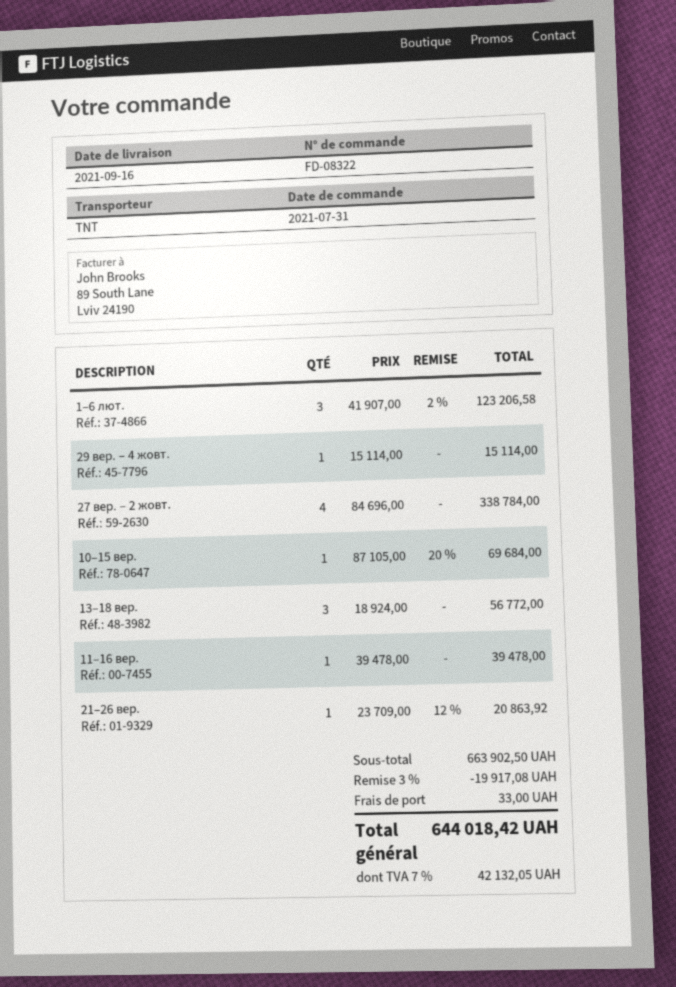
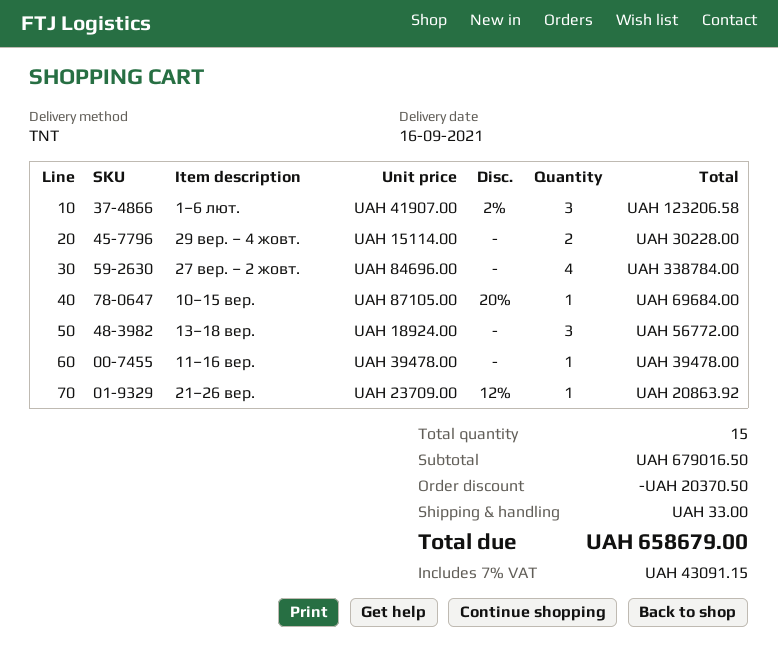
29 вер. – 4 жовт.: 1 x 15114.00 = 15114.00 -> 2 x 15114.00 = 30228.00
subtotal: 663902.50 -> 679016.50
discount: 19917.08 -> 20370.50
tax: 7% = 42132.05 -> 7% = 43091.15
total: 644018.42 -> 658679.00

